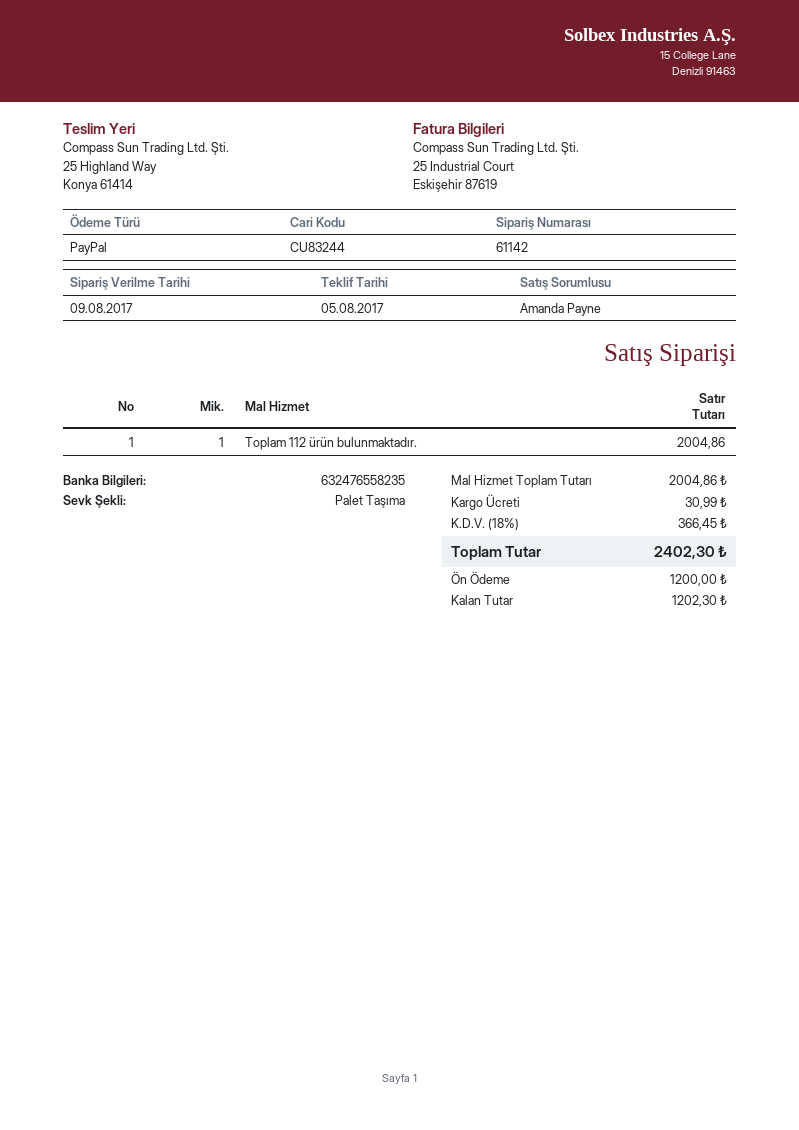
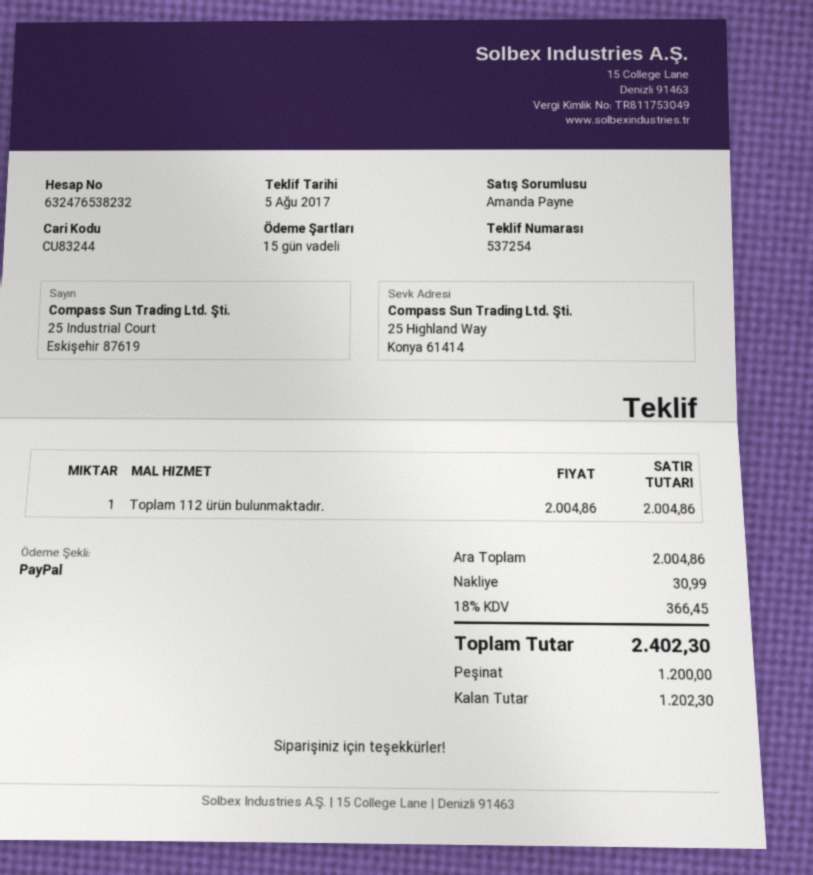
bank account: 632476558235 -> 632476538232

